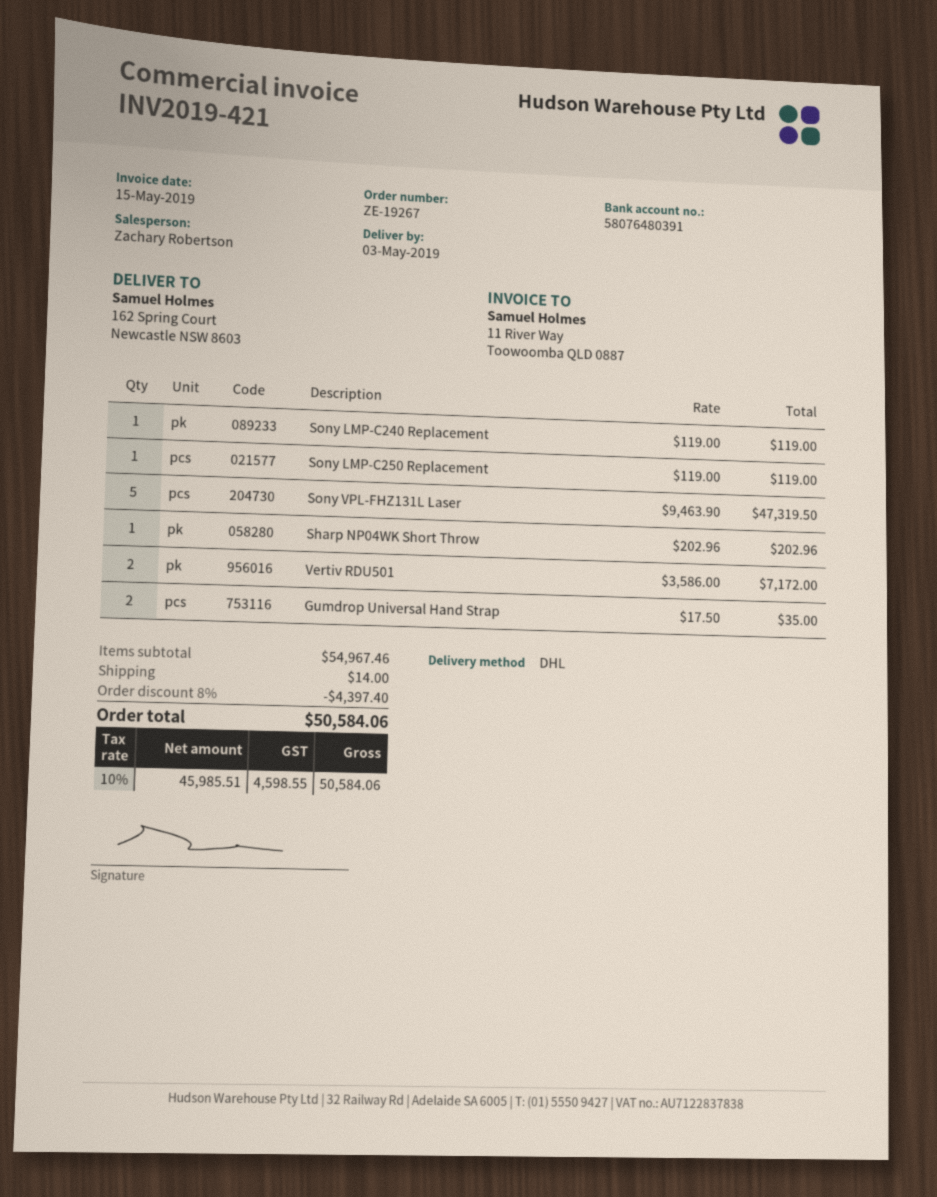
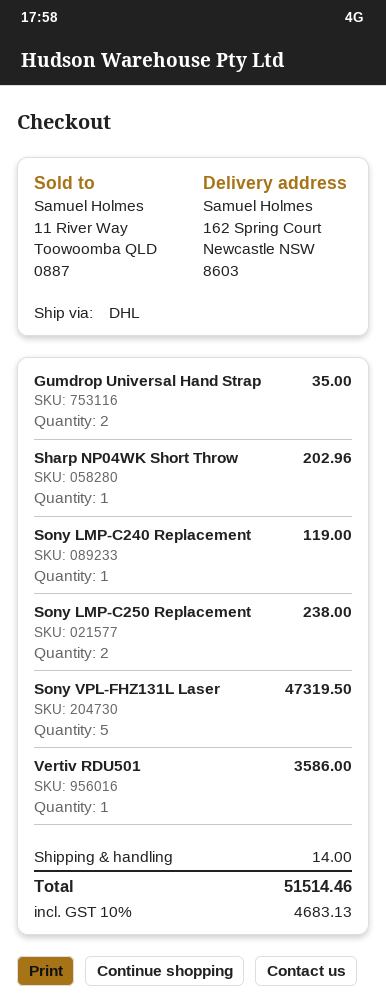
Sony LMP-C250 Replacement: 1 for 119.00 -> 2 for 238.00
Vertiv RDU501: 2 for 7172.00 -> 1 for 3586.00
discount: 8% = 4397.40 -> none
tax: 10% = 4598.55 -> 10% = 4683.13
total: 50584.06 -> 51514.46

